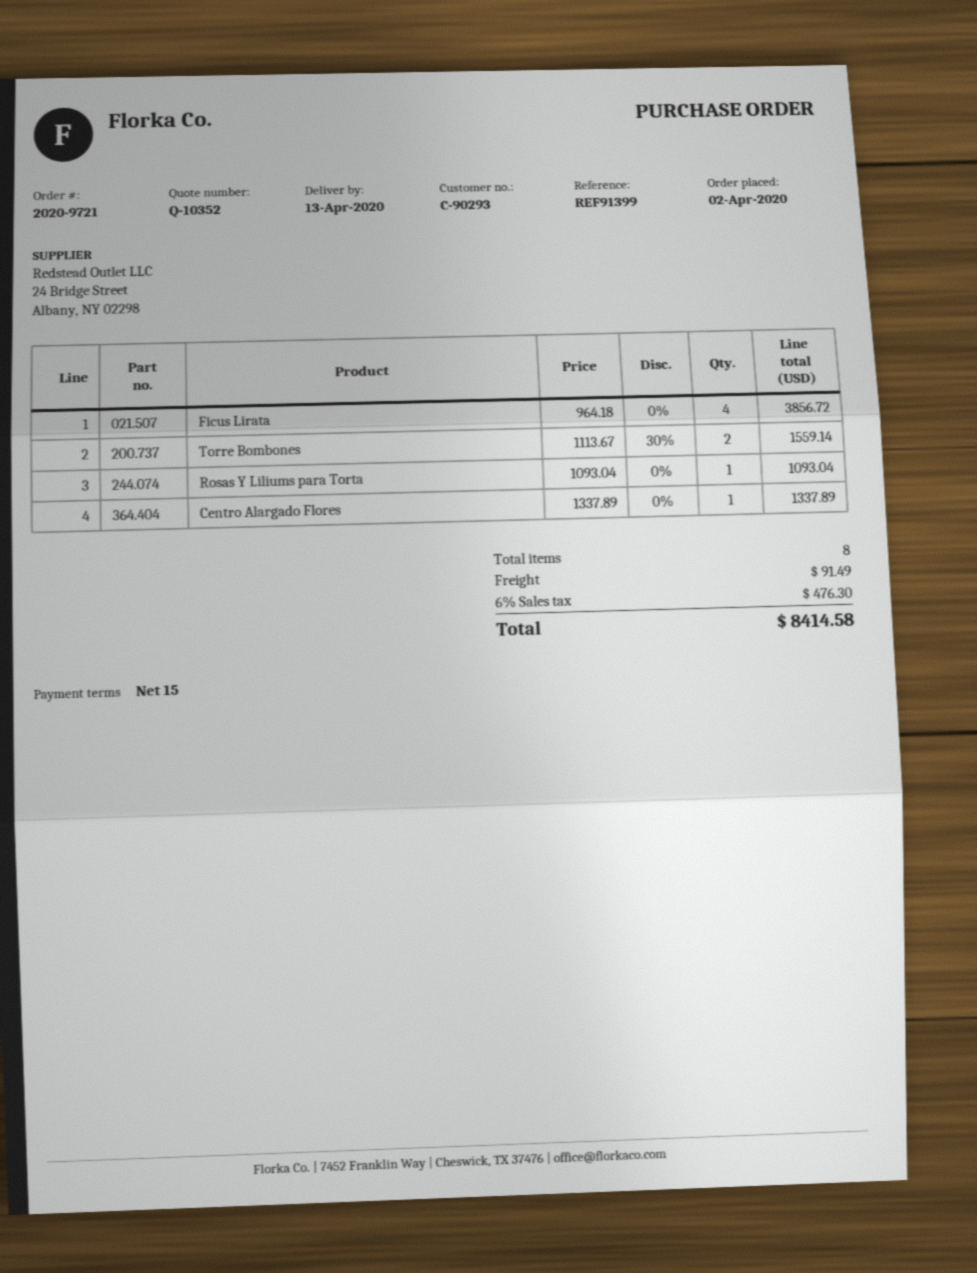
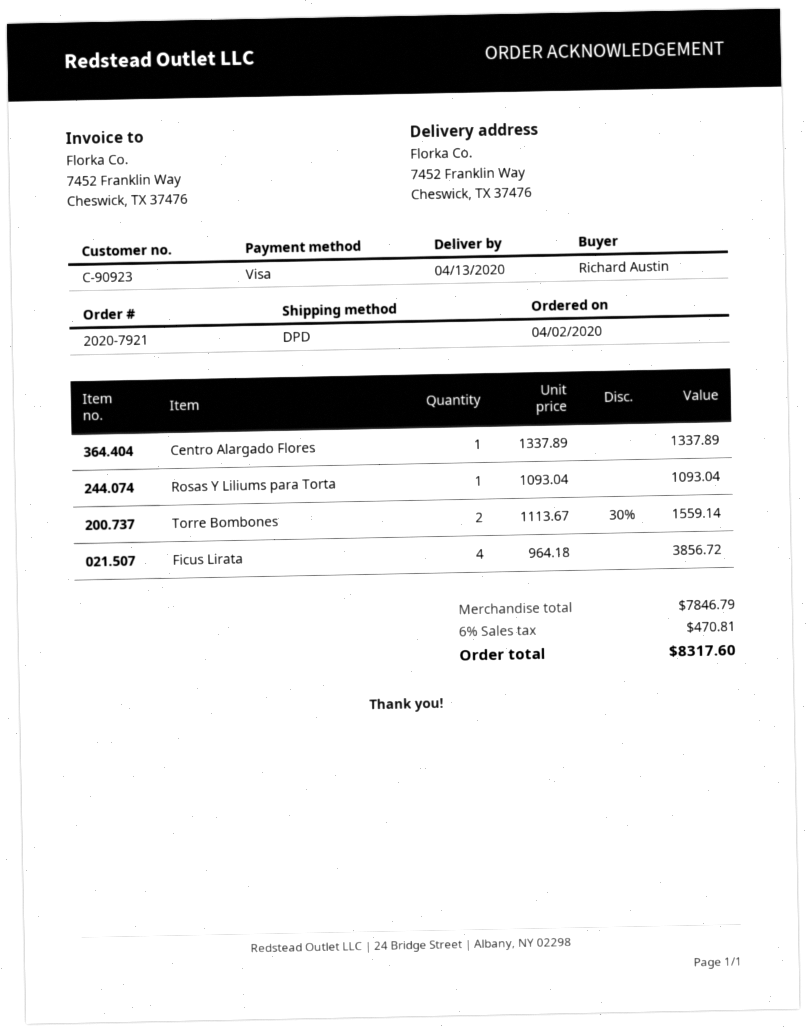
order number: 2020-9721 -> 2020-7921
customer number: C-90293 -> C-90923
shipping: 91.49 -> none
tax: 6% = 476.30 -> 6% = 470.81
total: 8414.58 -> 8317.60

